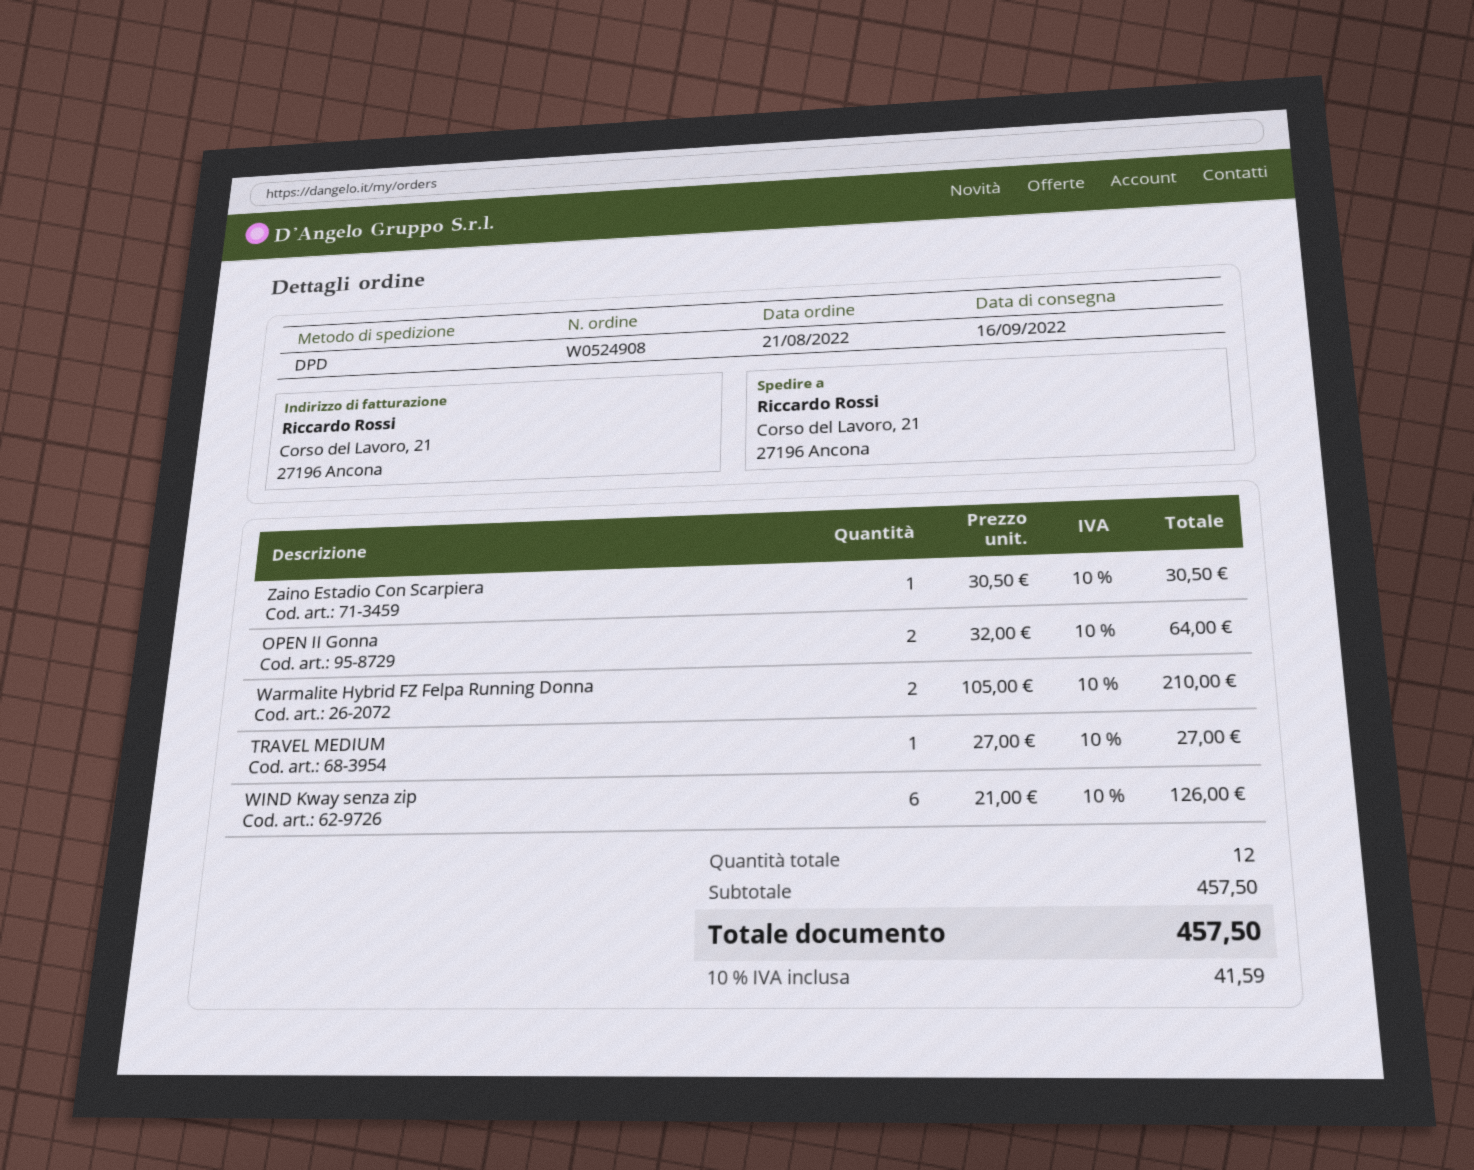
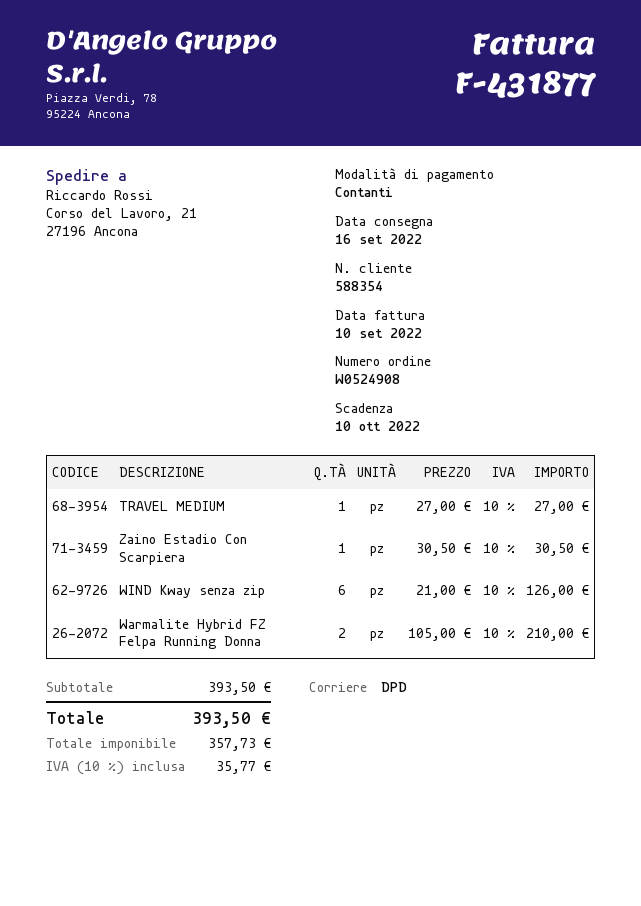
OPEN II Gonna: 2 x 32.00 = 64.00 -> none
subtotal: 457.50 -> 393.50
tax: 10% = 41.59 -> 10% = 35.77
total: 457.50 -> 393.50

